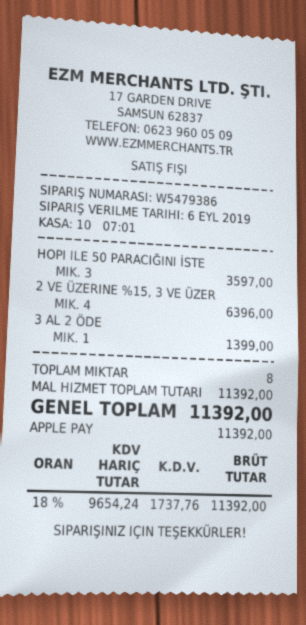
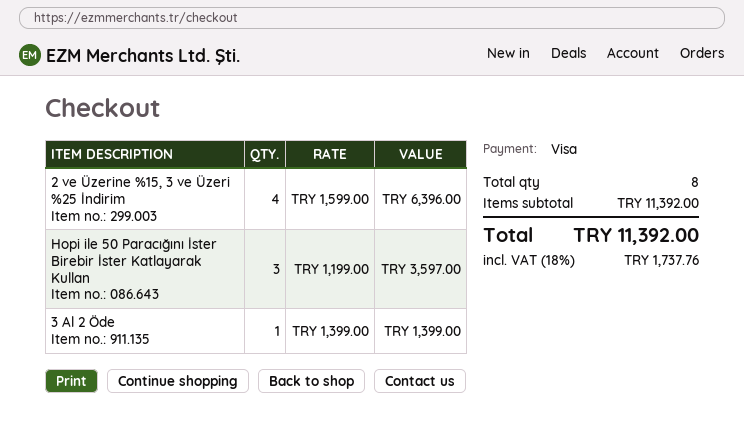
payment method: Apple Pay -> Visa

